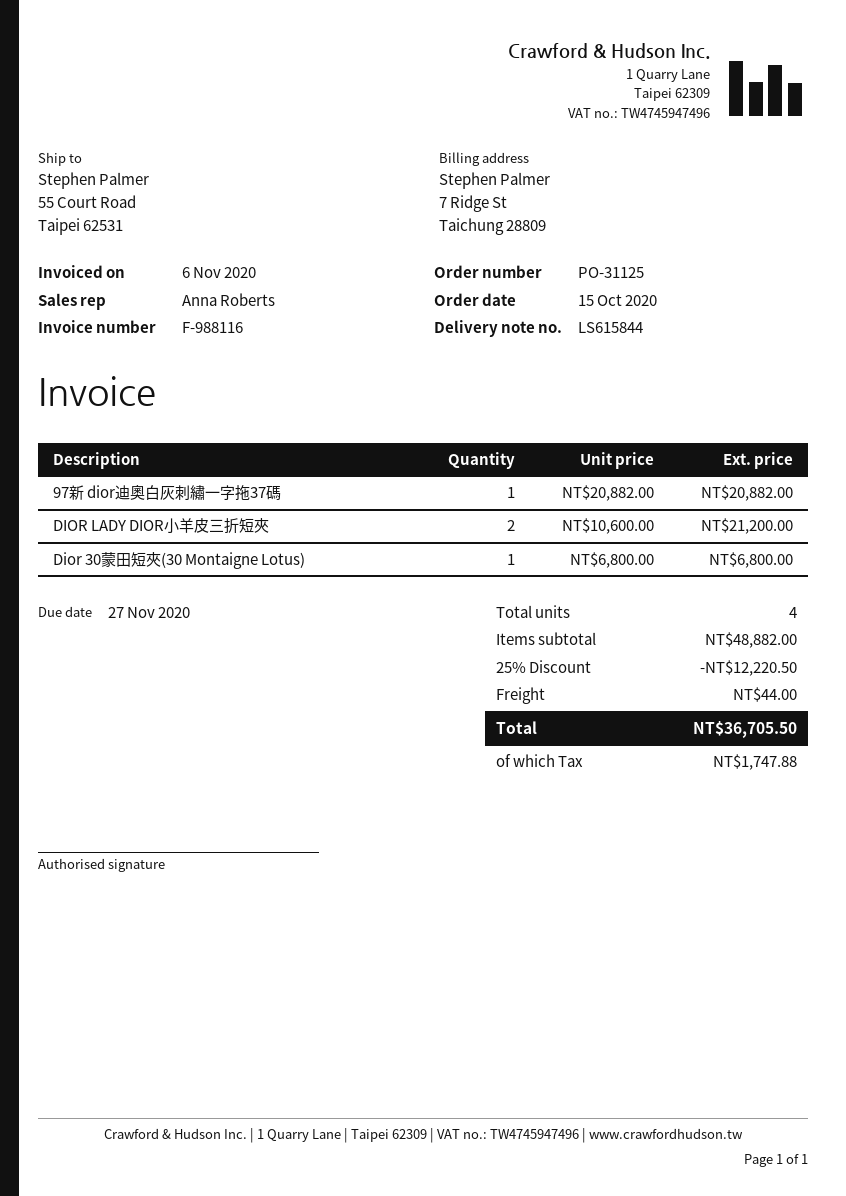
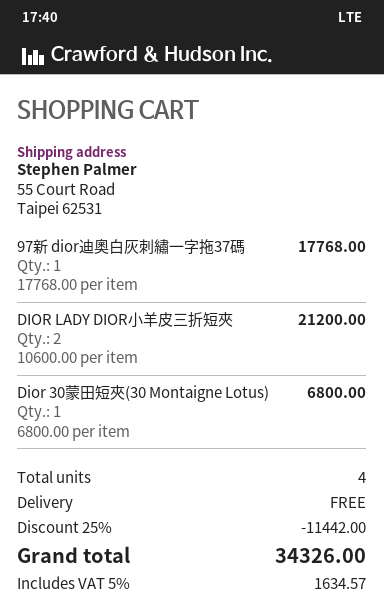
97新 dior迪奧白灰刺繡一字拖37碼: 1 x 20882.00 = 20882.00 -> 1 x 17768.00 = 17768.00
discount: 25% = 12220.50 -> 25% = 11442.00
shipping: 44.00 -> 0.00
tax: 1747.88 -> 1634.57
total: 36705.50 -> 34326.00

